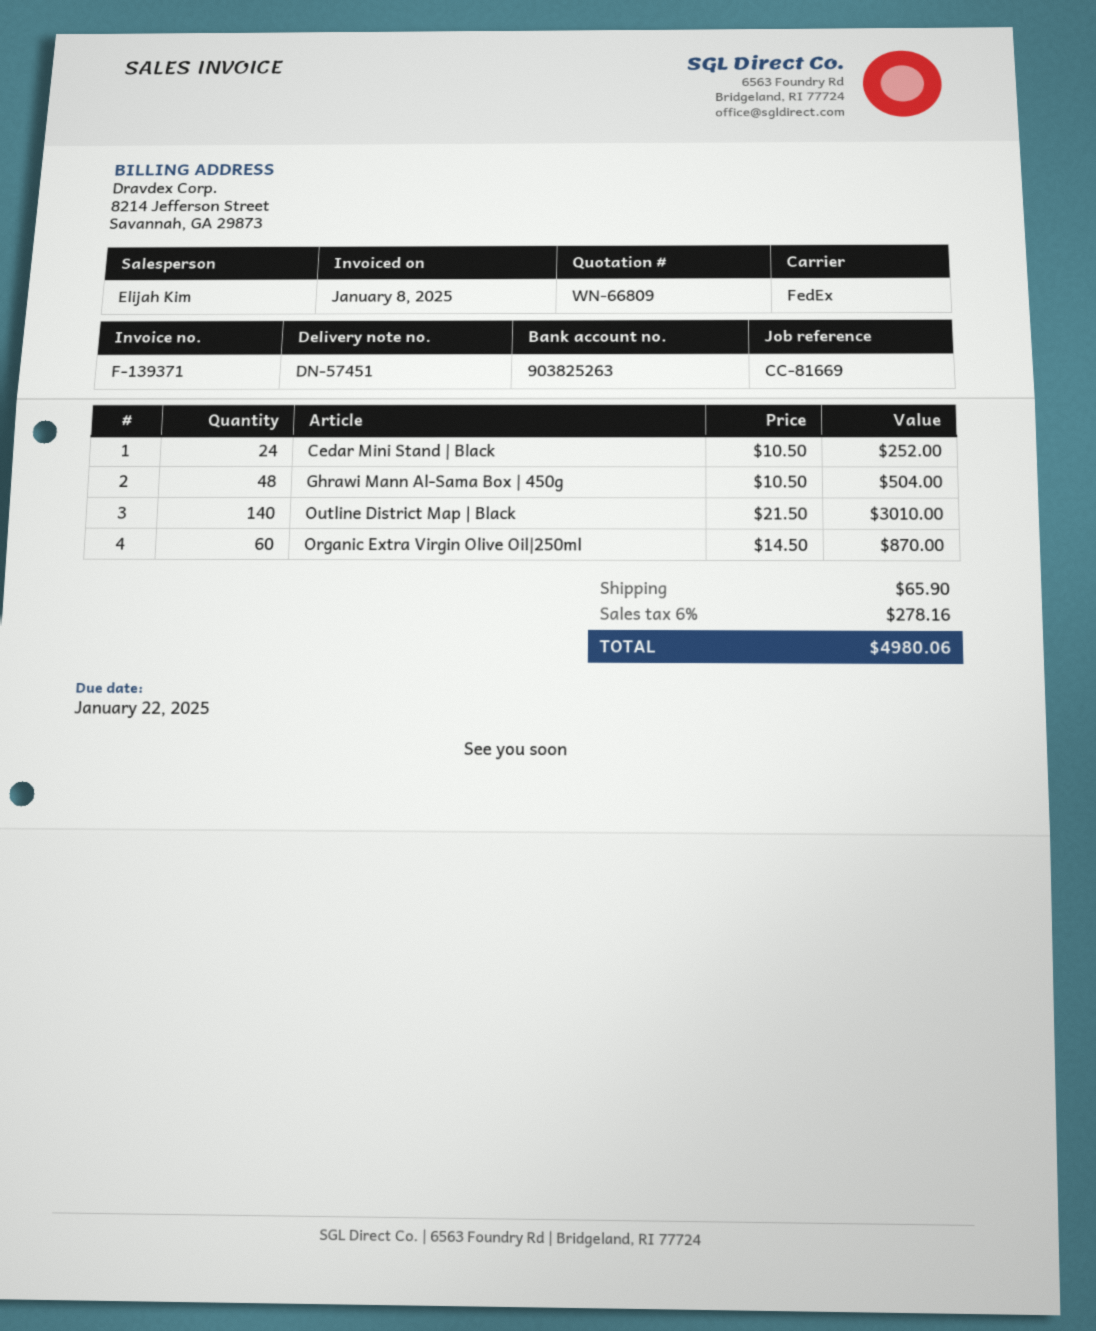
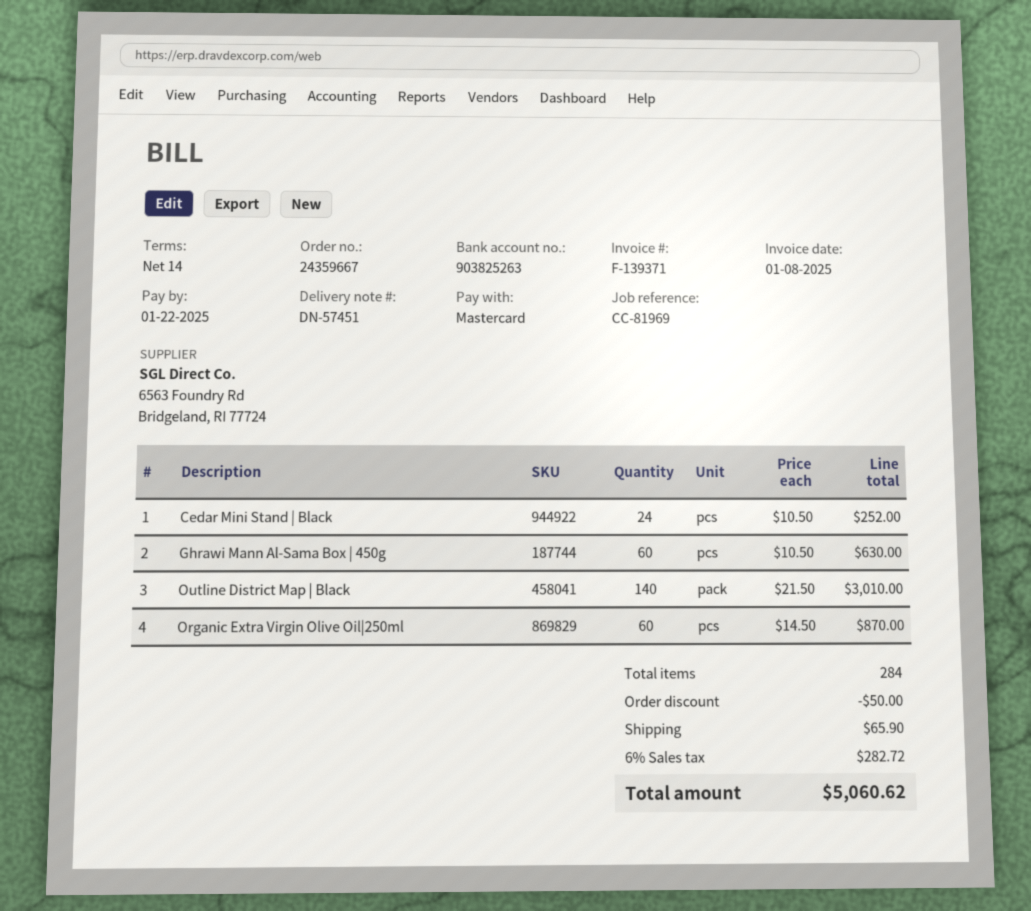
reference: CC-81669 -> CC-81969
Ghrawi Mann Al-Sama Box | 450g: 48 x 10.50 = 504.00 -> 60 x 10.50 = 630.00
discount: none -> 50.00
tax: 6% = 278.16 -> 6% = 282.72
total: 4980.06 -> 5060.62

